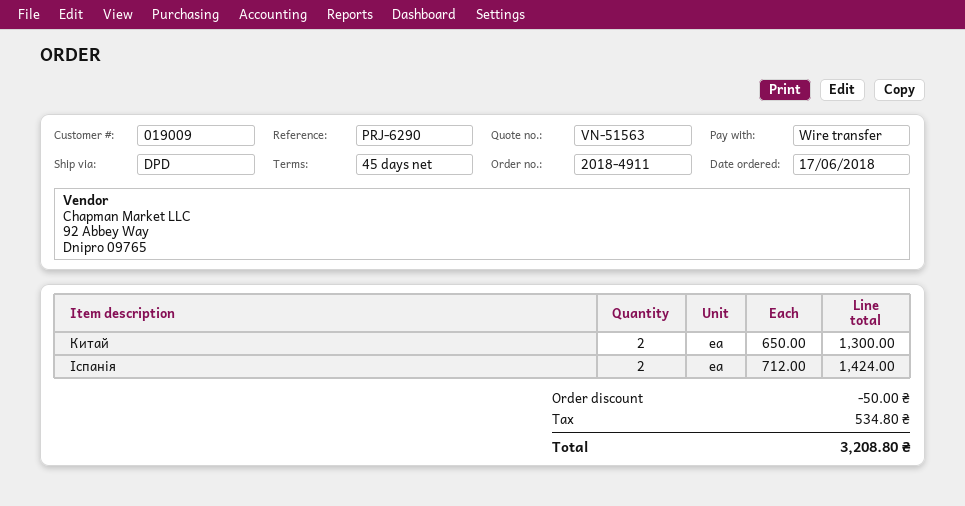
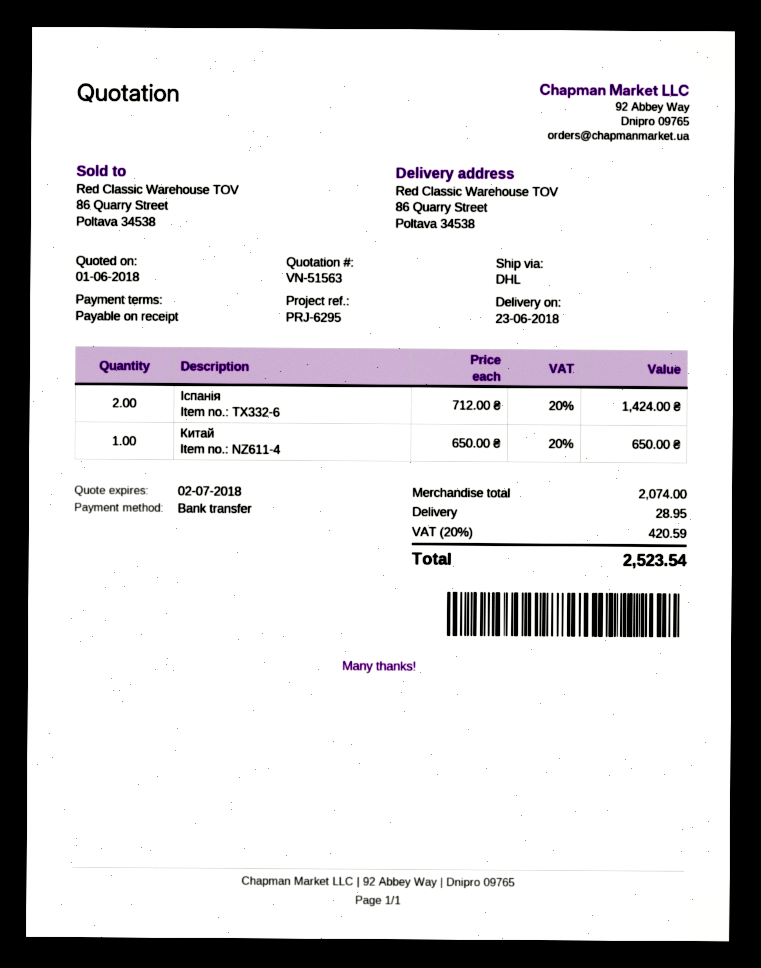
payment terms: 45 days -> on receipt
reference: PRJ-6290 -> PRJ-6295
shipping method: DPD -> DHL
Китай: 2 x 650.00 = 1300.00 -> 1 x 650.00 = 650.00
discount: 50.00 -> none
shipping: none -> 28.95
tax: 534.80 -> 420.59
total: 3208.80 -> 2523.54

